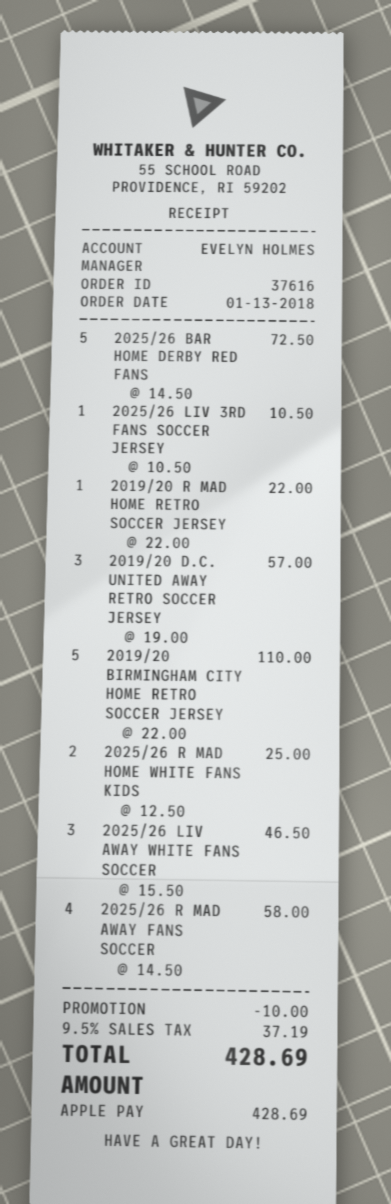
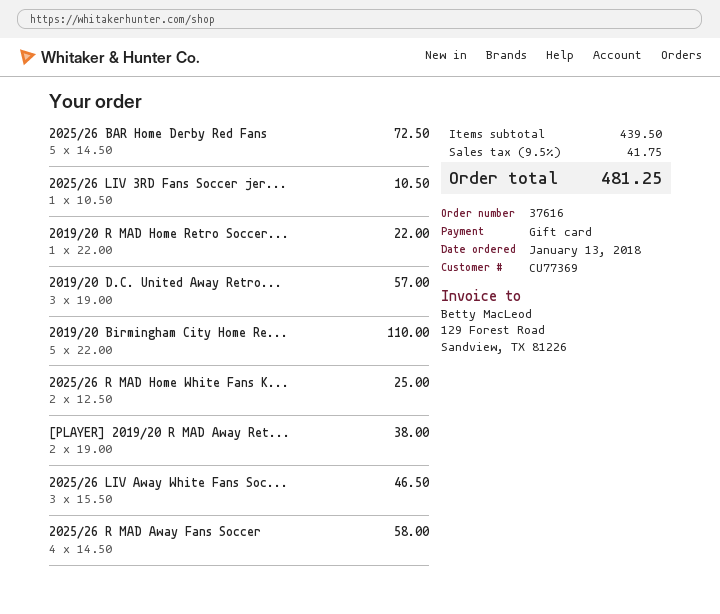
payment method: Apple Pay -> gift card
[PLAYER] 2019/20 R MAD Away Ret...: none -> 2 x 19.00 = 38.00
discount: 10.00 -> none
tax: 9.5% = 37.19 -> 9.5% = 41.75
total: 428.69 -> 481.25

